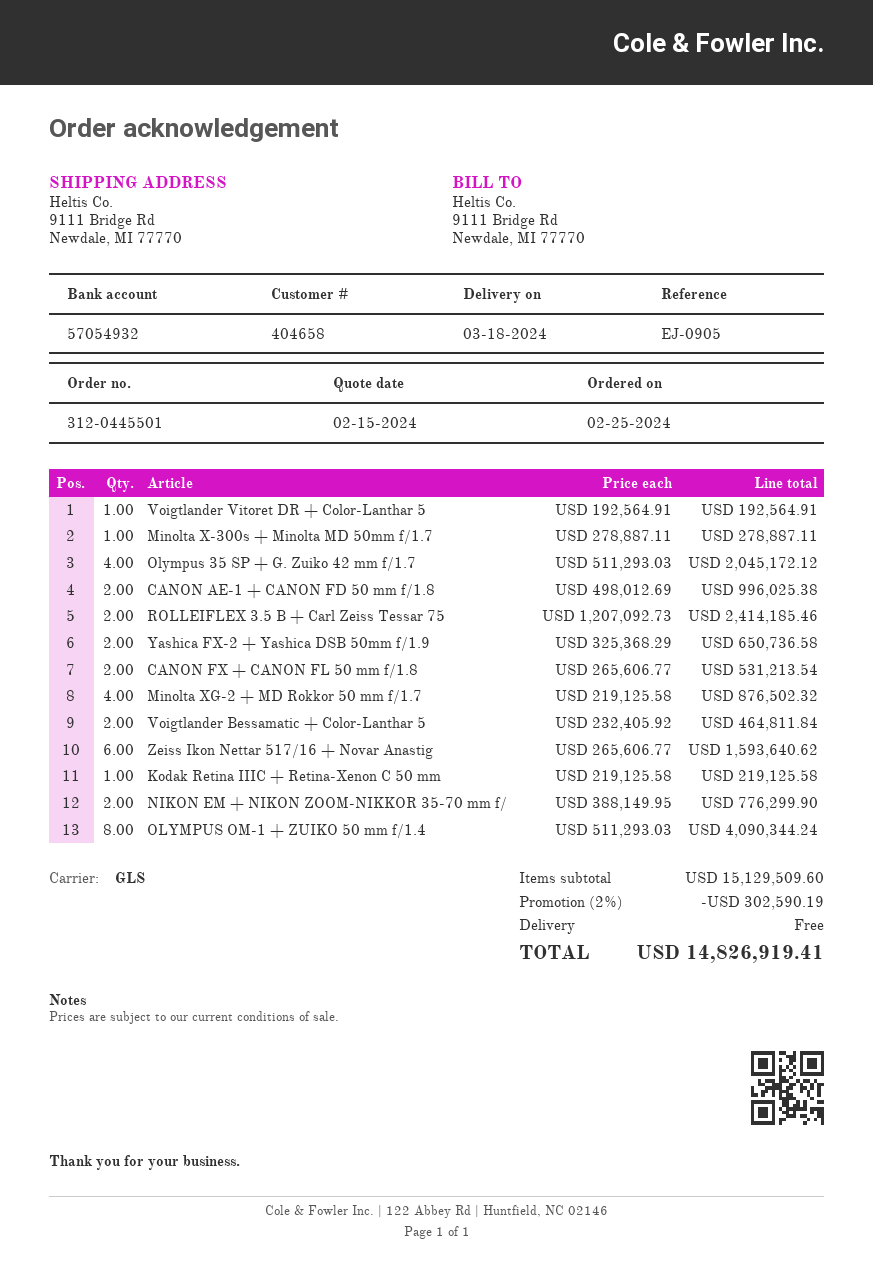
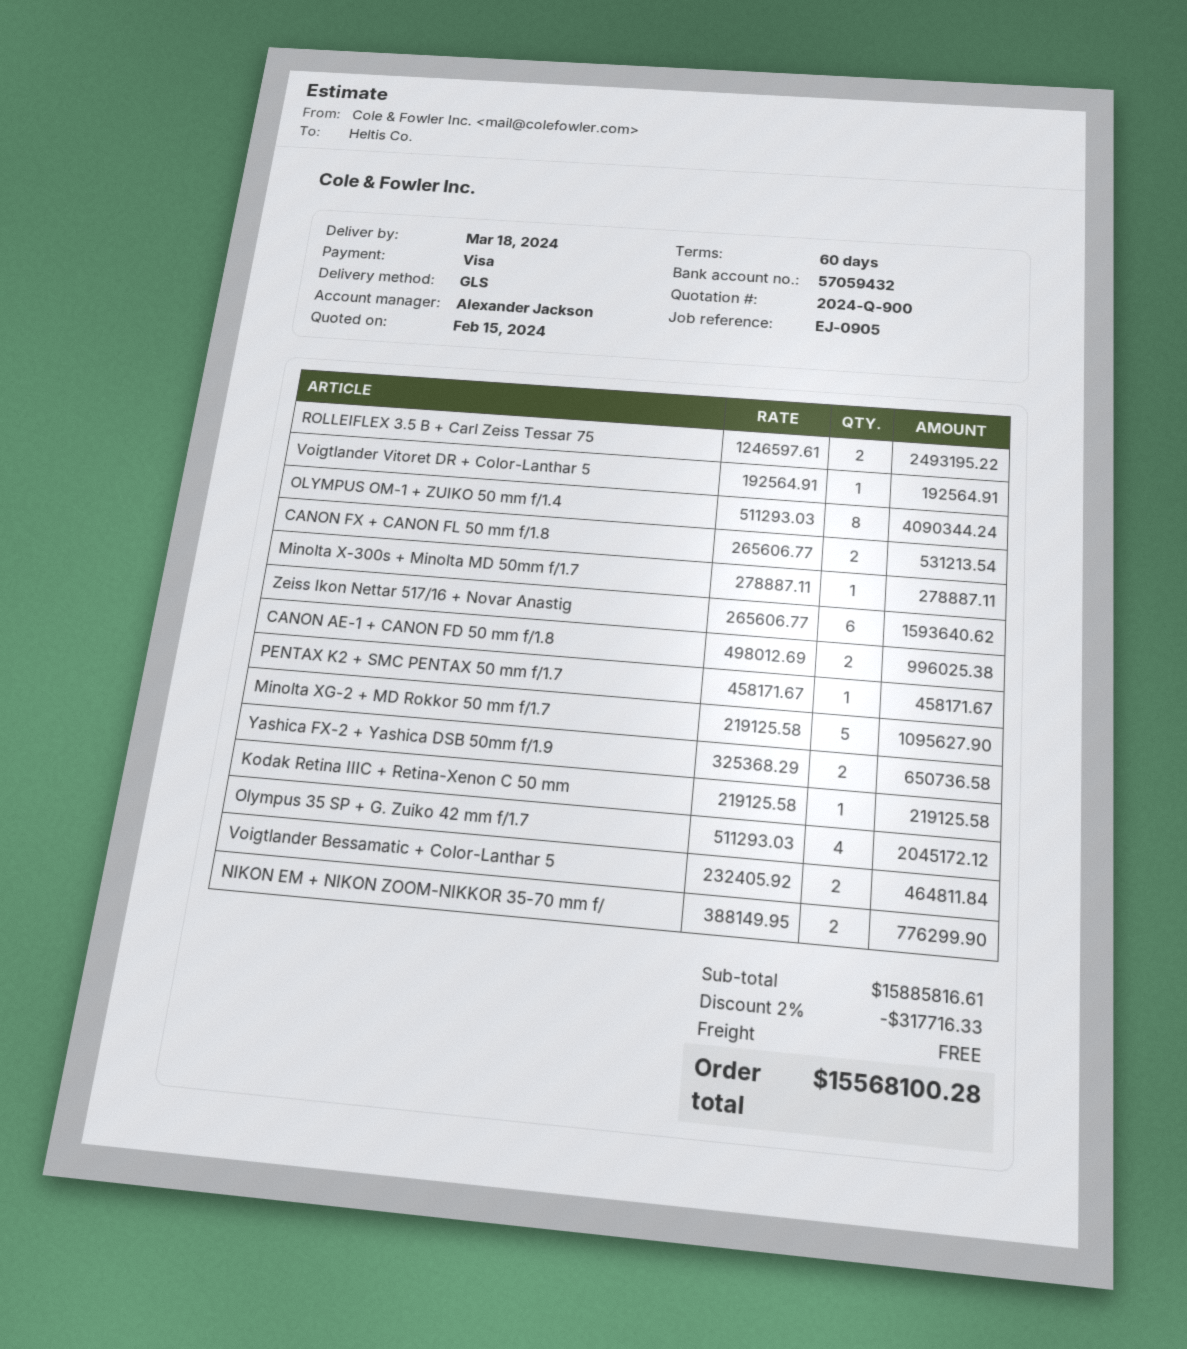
bank account: 57054932 -> 57059432
ROLLEIFLEX 3.5 B + Carl Zeiss Tessar 75: 2 x 1207092.73 = 2414185.46 -> 2 x 1246597.61 = 2493195.22
Minolta XG-2 + MD Rokkor 50 mm f/1.7: 4 x 219125.58 = 876502.32 -> 5 x 219125.58 = 1095627.90
PENTAX K2 + SMC PENTAX 50 mm f/1.7: none -> 1 x 458171.67 = 458171.67
subtotal: 15129509.60 -> 15885816.61
discount: 2% = 302590.19 -> 2% = 317716.33
total: 14826919.41 -> 15568100.28

